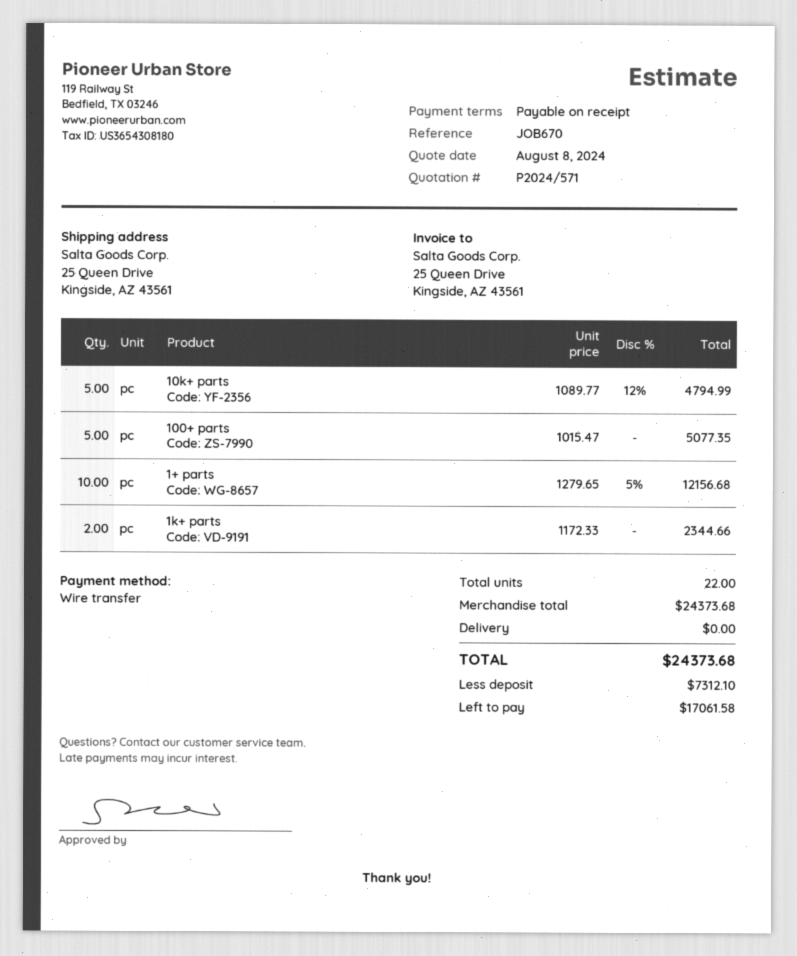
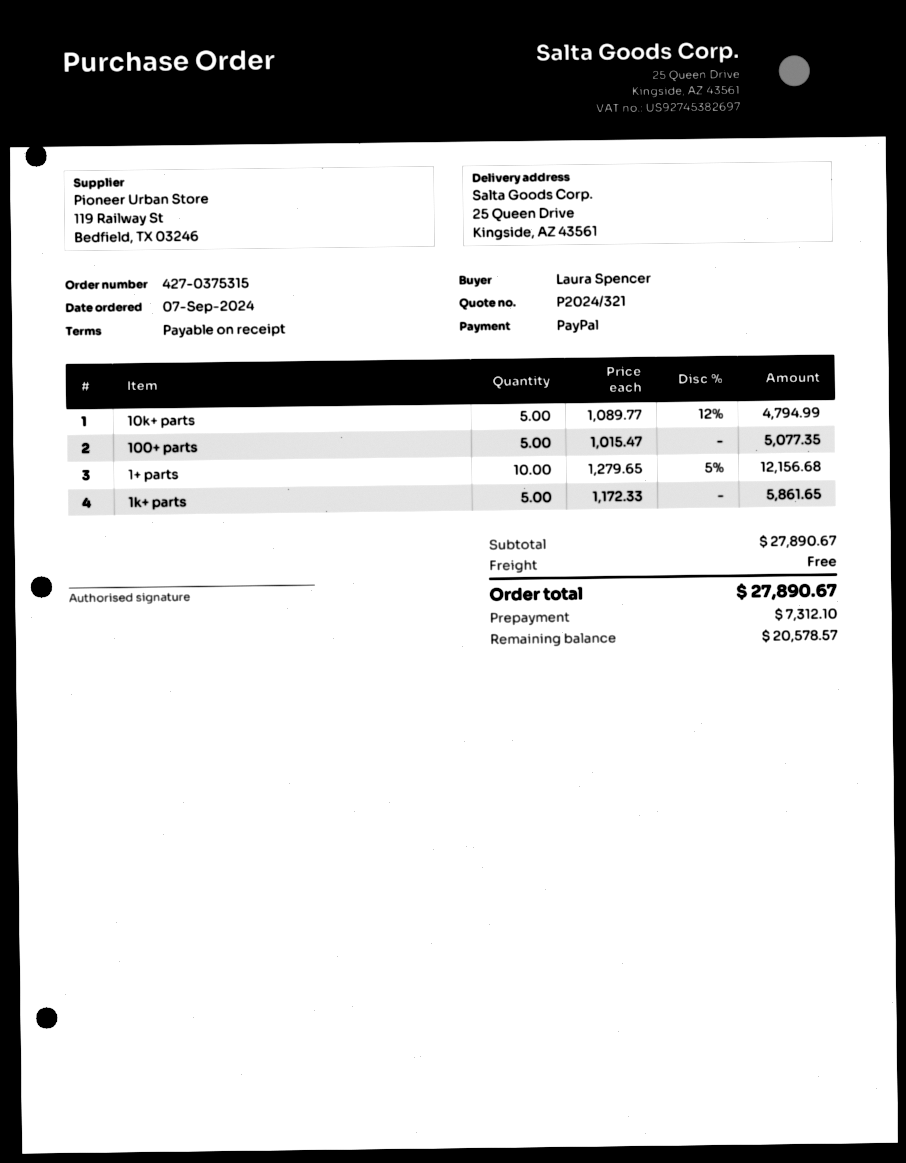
quote number: P2024/571 -> P2024/321
payment method: bank transfer -> PayPal
1k+ parts: 2 x 1172.33 = 2344.66 -> 5 x 1172.33 = 5861.65
subtotal: 24373.68 -> 27890.67
total: 24373.68 -> 27890.67
balance: 17061.58 -> 20578.57

